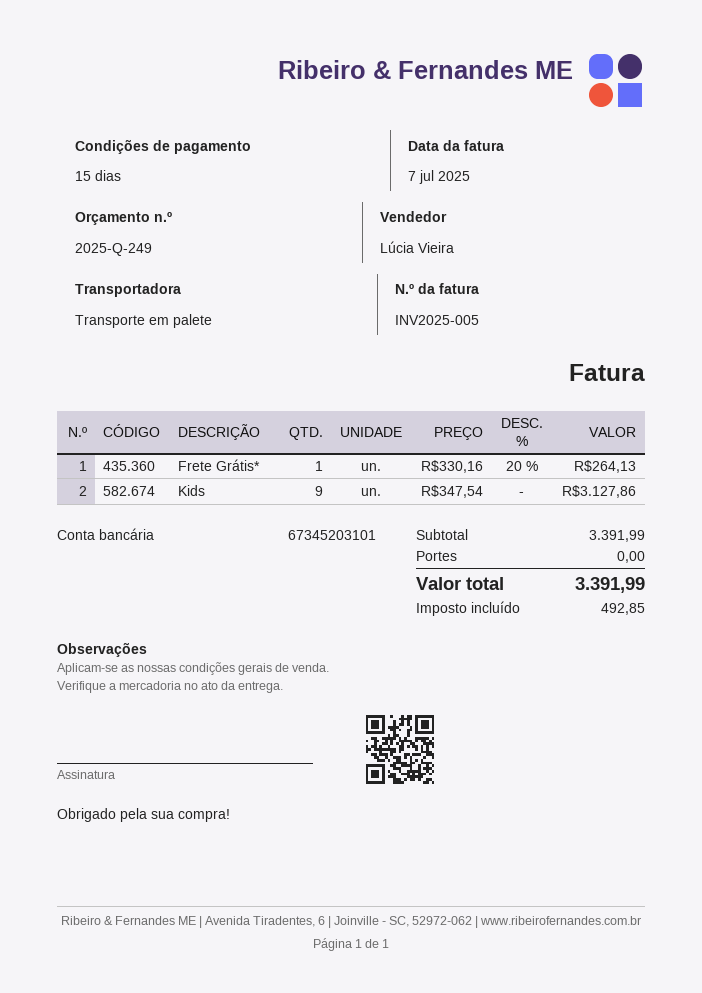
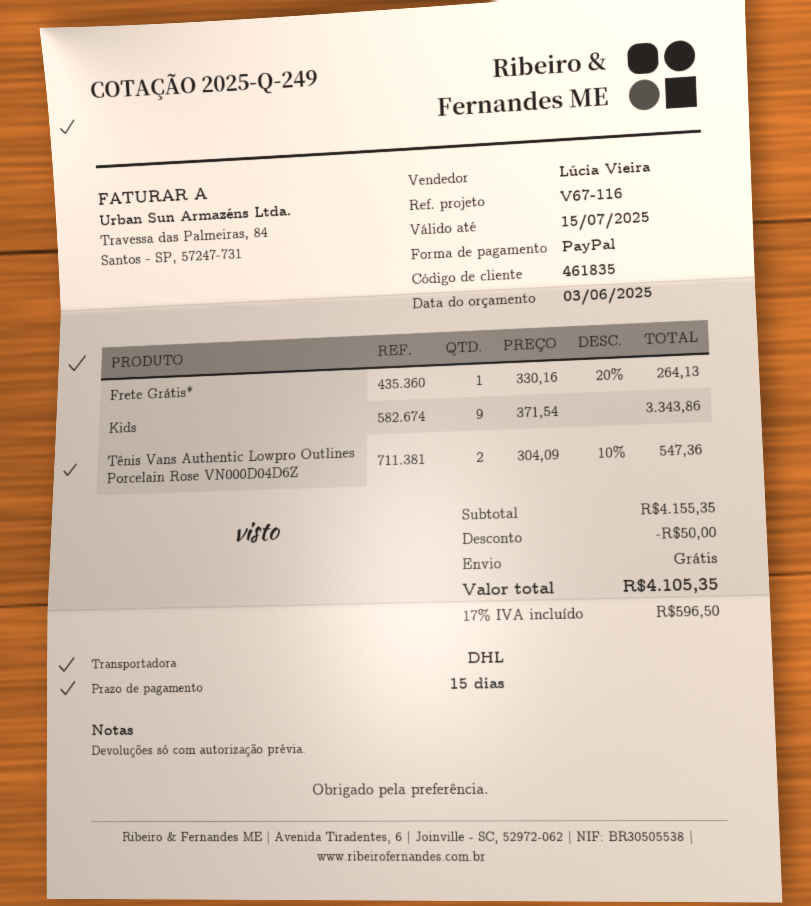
shipping method: pallet freight -> DHL
Kids: 9 x 347.54 = 3127.86 -> 9 x 371.54 = 3343.86
Tênis Vans Authentic Lowpro Outlines Porcelain Rose VN000D04D6Z: none -> 2 x 304.09 - 10% = 547.36
subtotal: 3391.99 -> 4155.35
discount: none -> 50.00
tax: 492.85 -> 596.50
total: 3391.99 -> 4105.35

